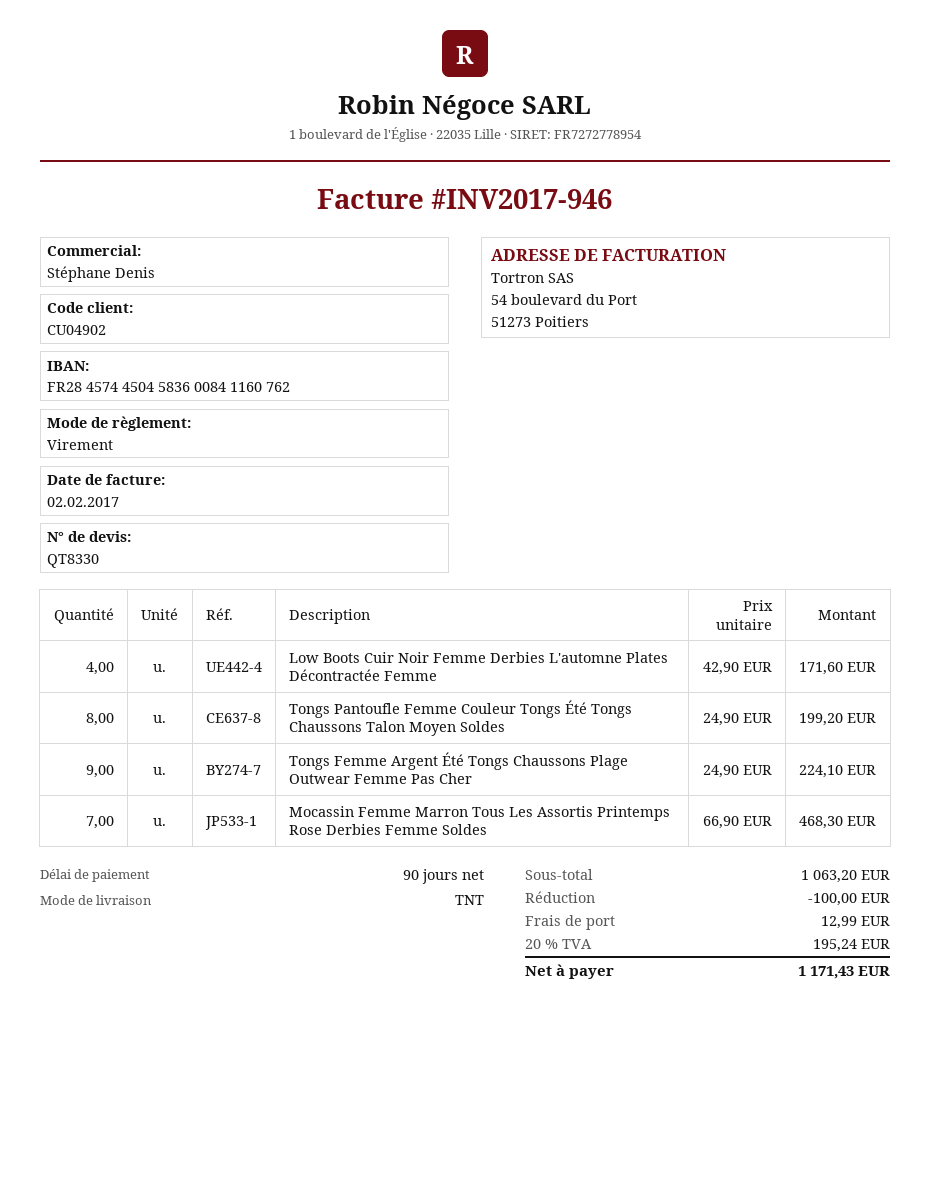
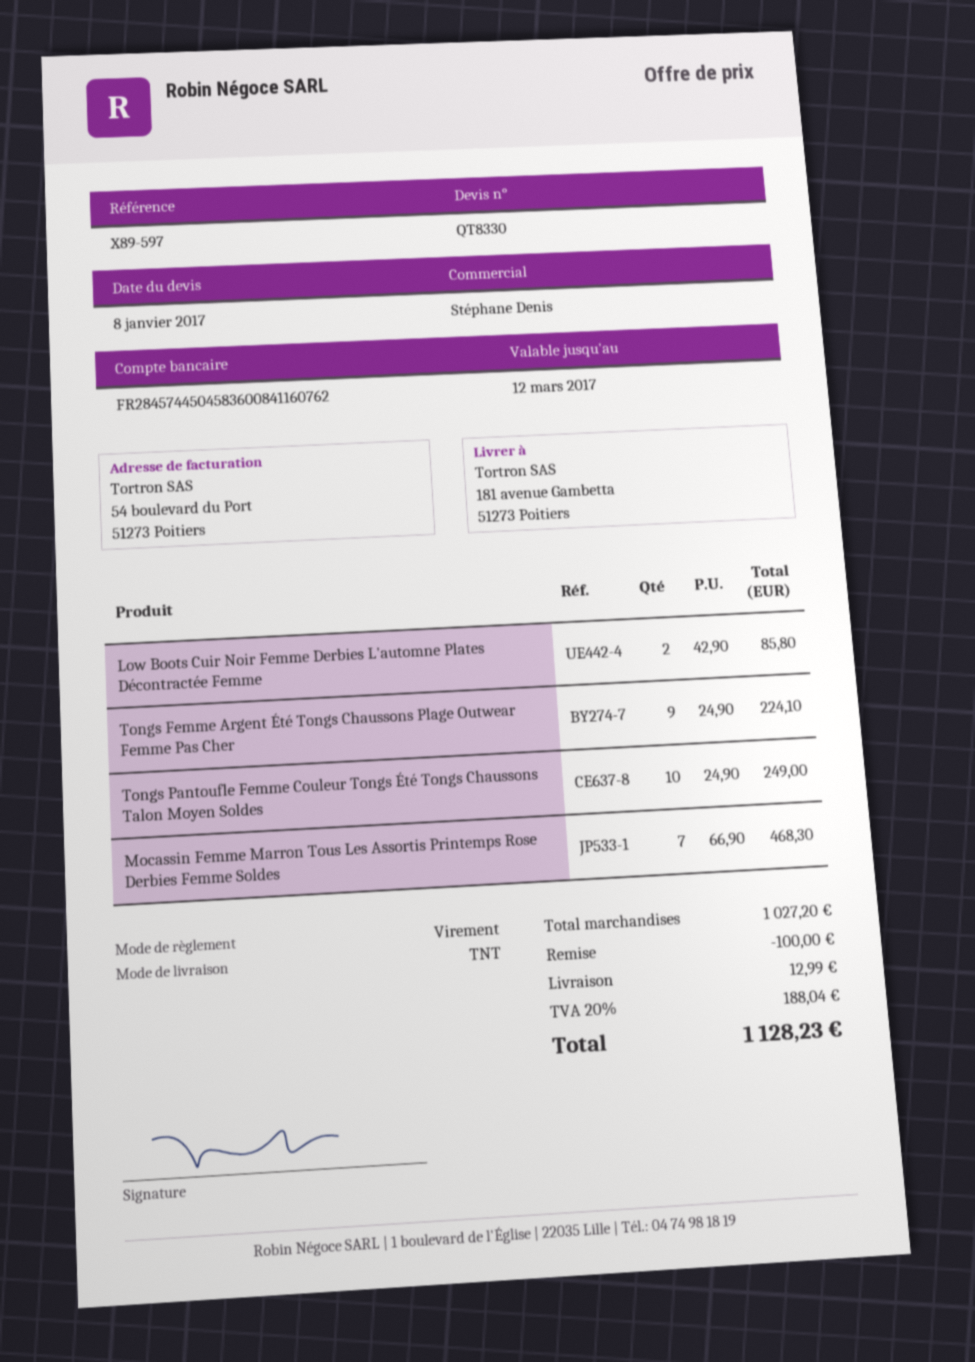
Low Boots Cuir Noir Femme Derbies L'automne Plates Décontractée Femme: 4 x 42.90 = 171.60 -> 2 x 42.90 = 85.80
Tongs Pantoufle Femme Couleur Tongs Été Tongs Chaussons Talon Moyen Soldes: 8 x 24.90 = 199.20 -> 10 x 24.90 = 249.00
subtotal: 1063.20 -> 1027.20
tax: 20% = 195.24 -> 20% = 188.04
total: 1171.43 -> 1128.23

